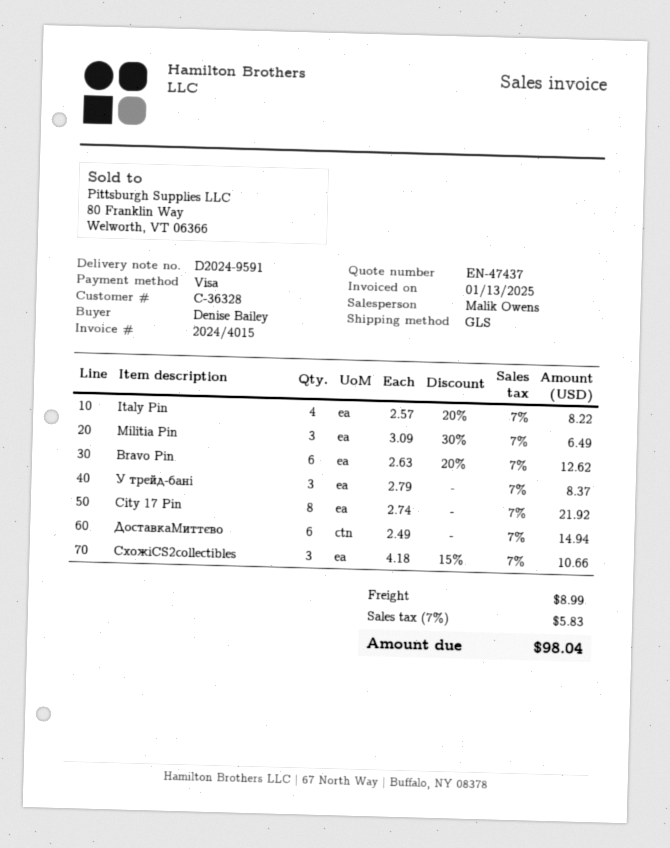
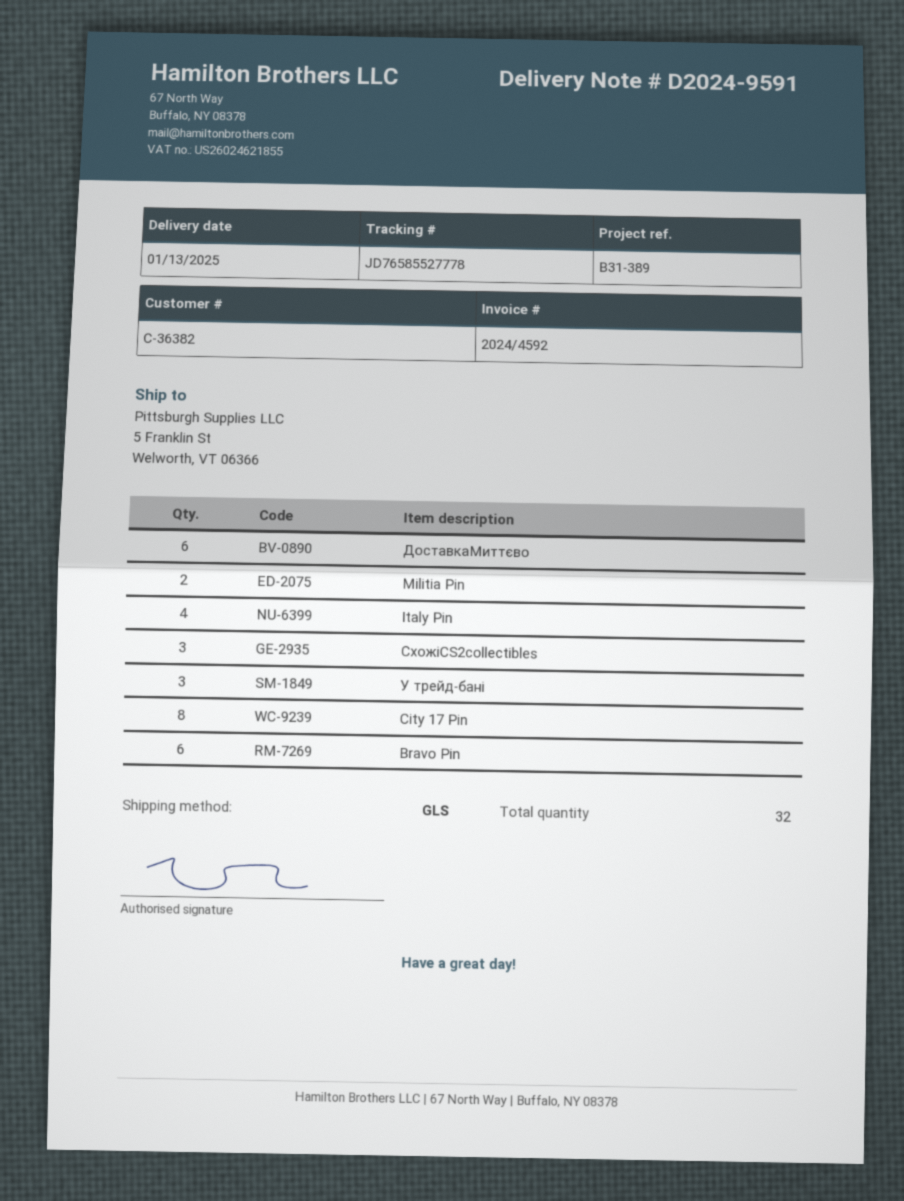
invoice number: 2024/4015 -> 2024/4592
customer number: C-36328 -> C-36382
Militia Pin: 3 -> 2

